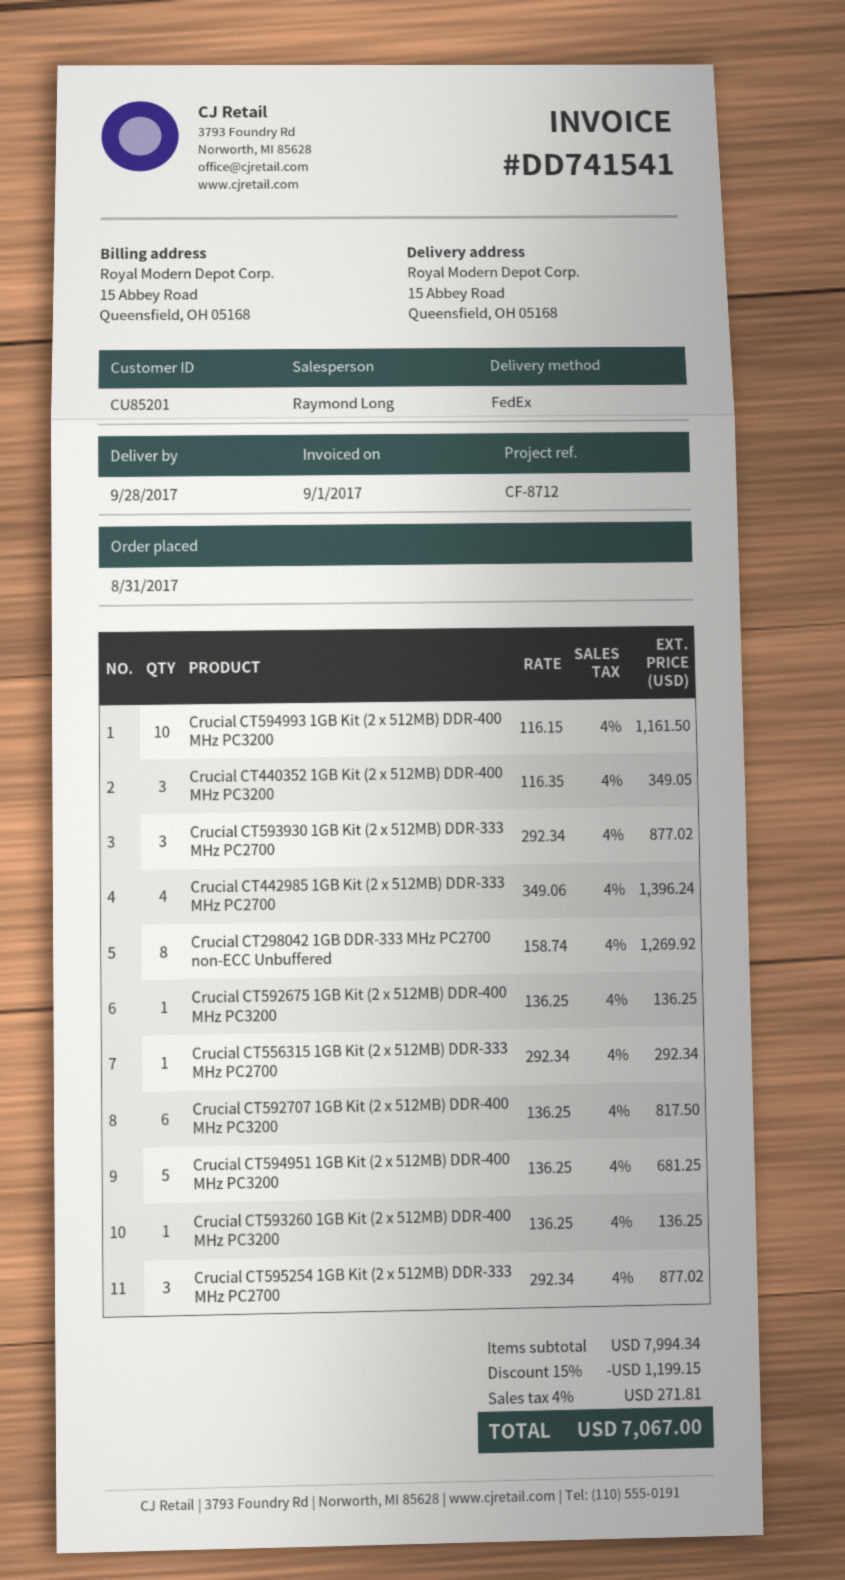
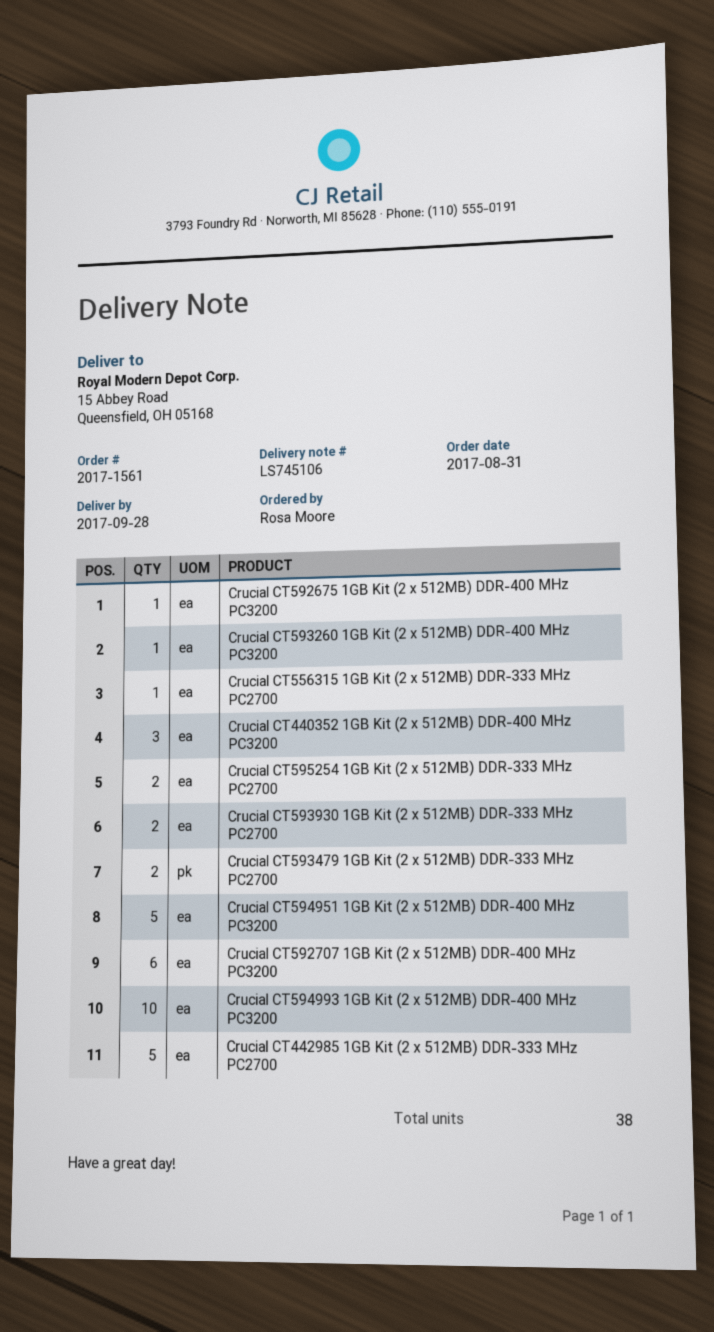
Crucial CT593930 1GB Kit (2 x 512MB) DDR-333 MHz PC2700: 3 -> 2
Crucial CT442985 1GB Kit (2 x 512MB) DDR-333 MHz PC2700: 4 -> 5
Crucial CT298042 1GB DDR-333 MHz PC2700 non-ECC Unbuffered: 8 -> none
Crucial CT595254 1GB Kit (2 x 512MB) DDR-333 MHz PC2700: 3 -> 2
Crucial CT593479 1GB Kit (2 x 512MB) DDR-333 MHz PC2700: none -> 2

